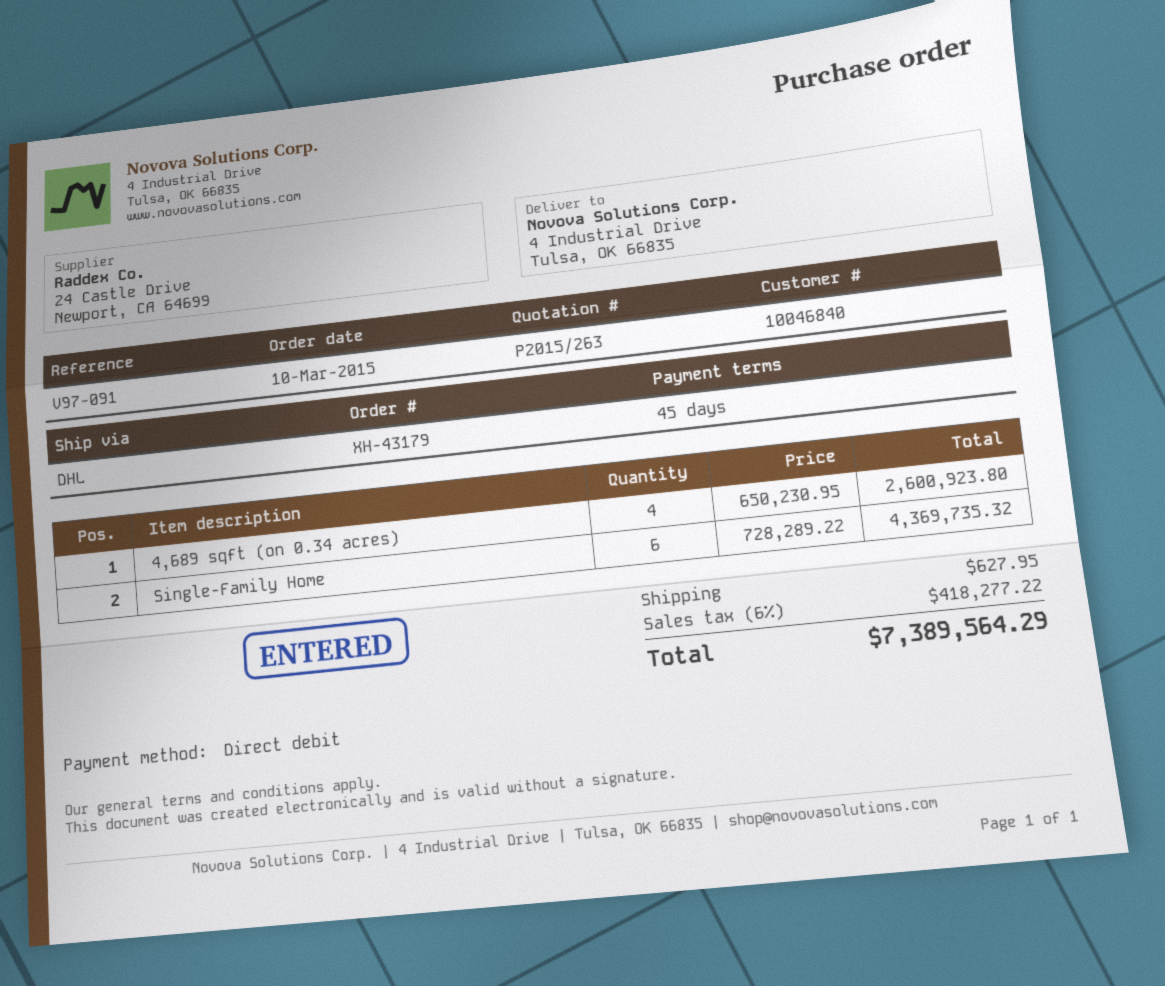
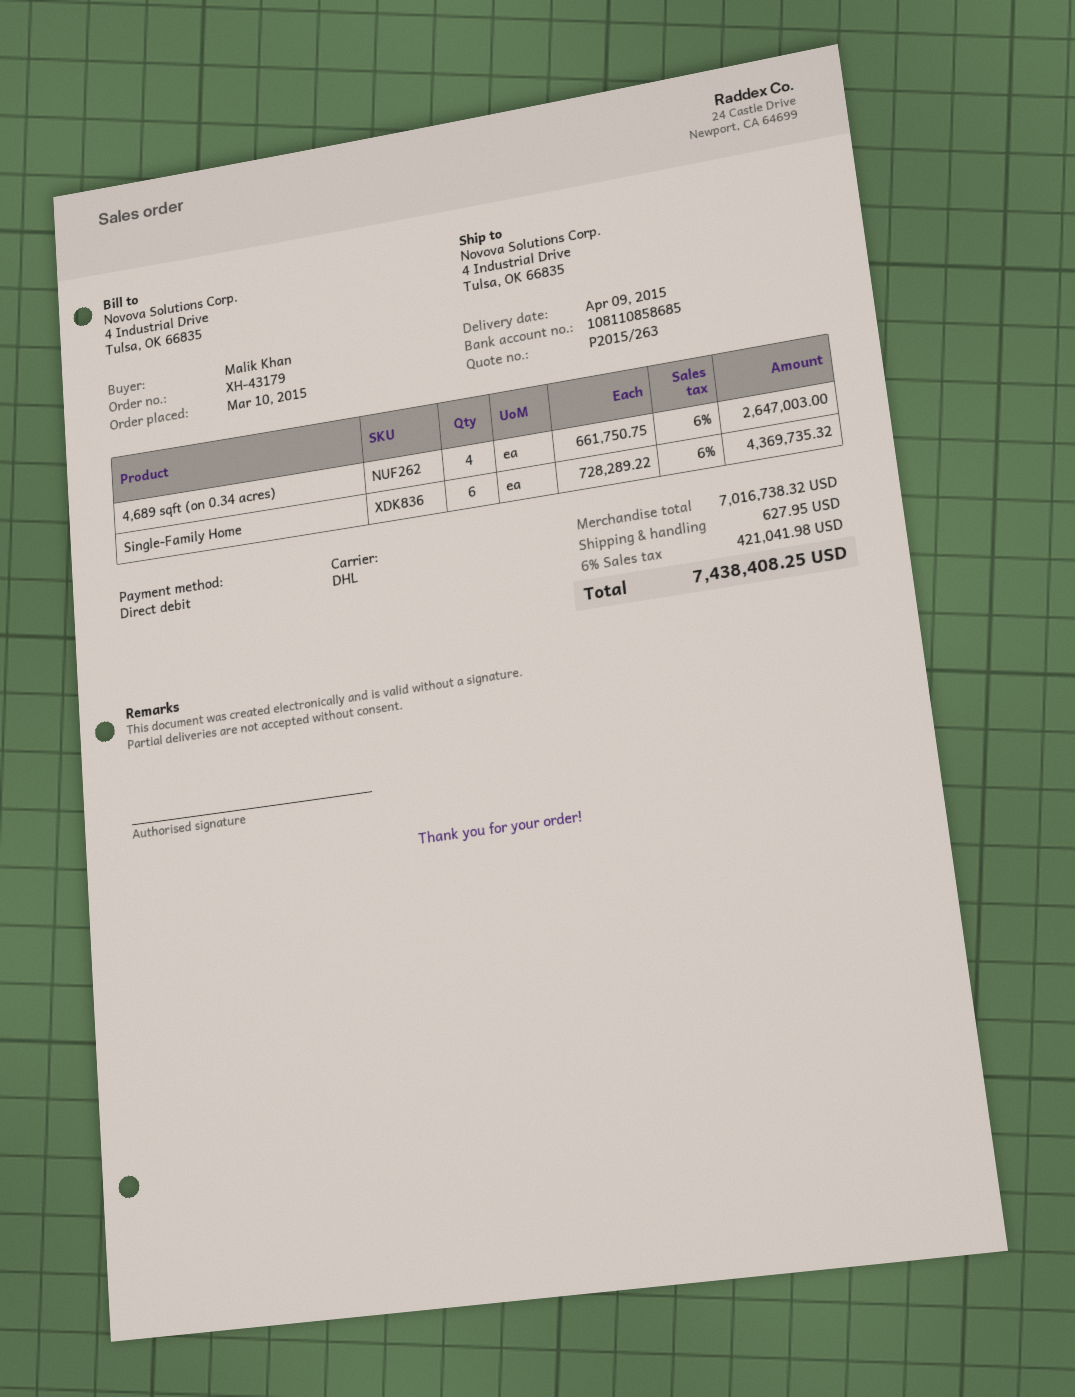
4,689 sqft (on 0.34 acres): 4 x 650230.95 = 2600923.80 -> 4 x 661750.75 = 2647003.00
tax: 6% = 418277.22 -> 6% = 421041.98
total: 7389564.29 -> 7438408.25

